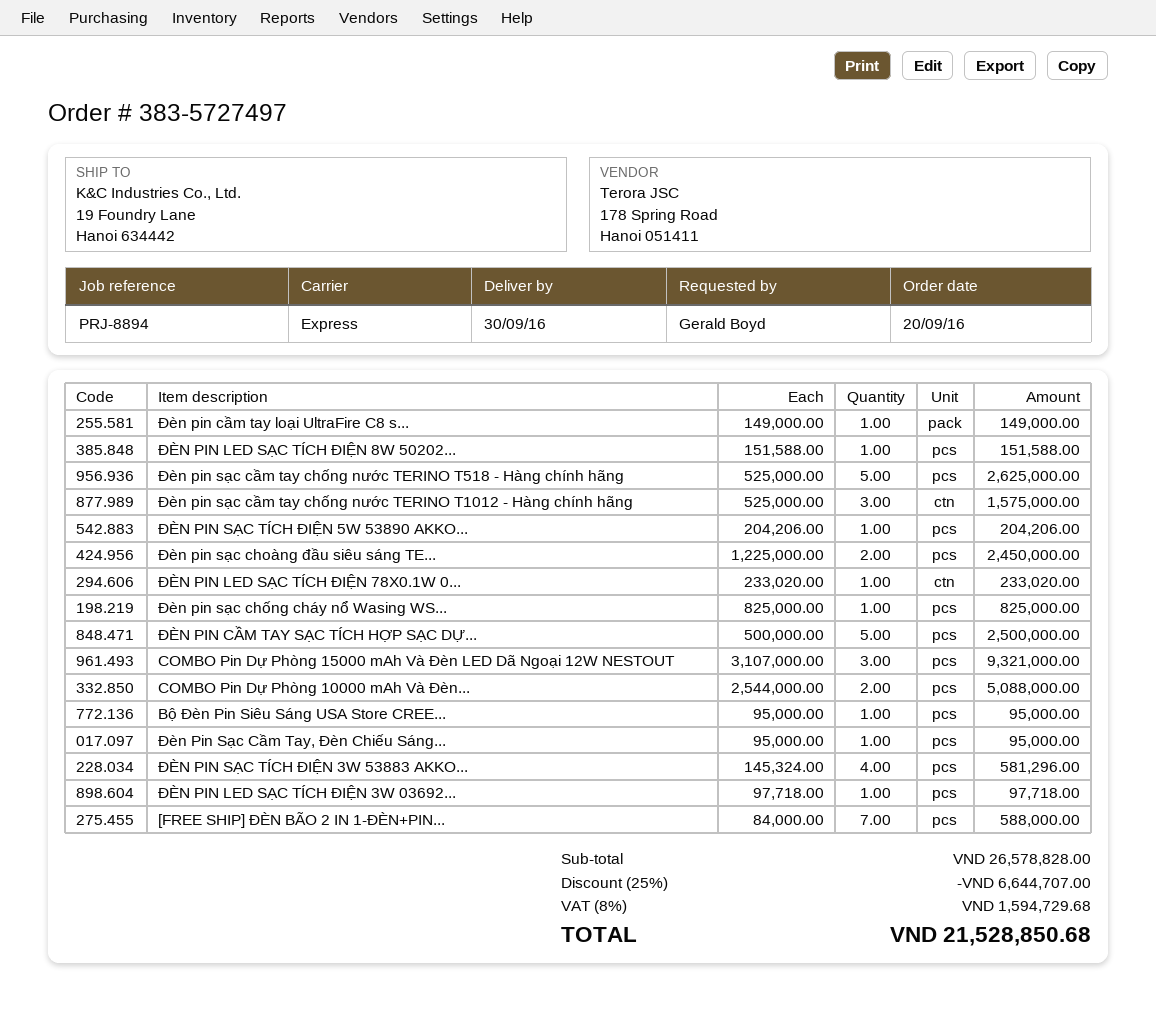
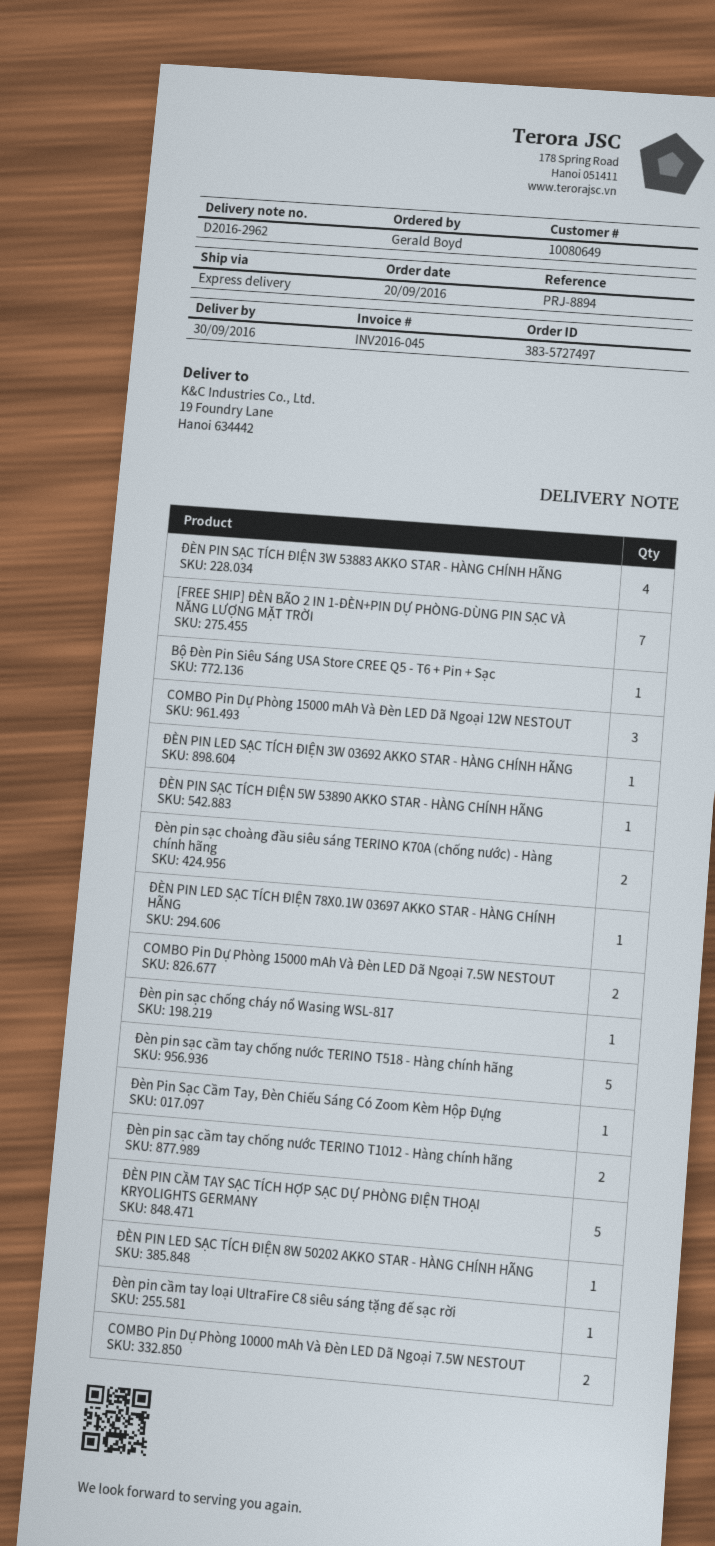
Đèn pin sạc cầm tay chống nước TERINO T1012 - Hàng chính hãng: 3 -> 2
COMBO Pin Dự Phòng 15000 mAh Và Đèn LED Dã Ngoại 7.5W NESTOUT: none -> 2

